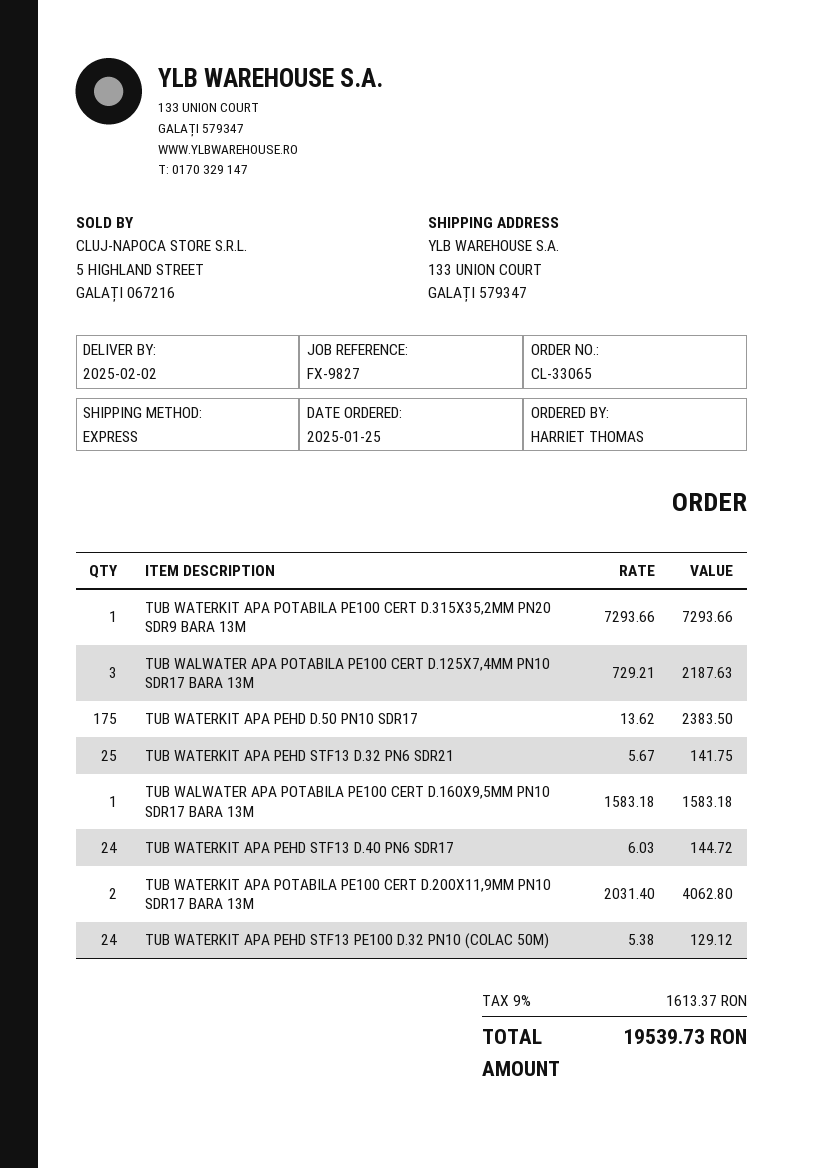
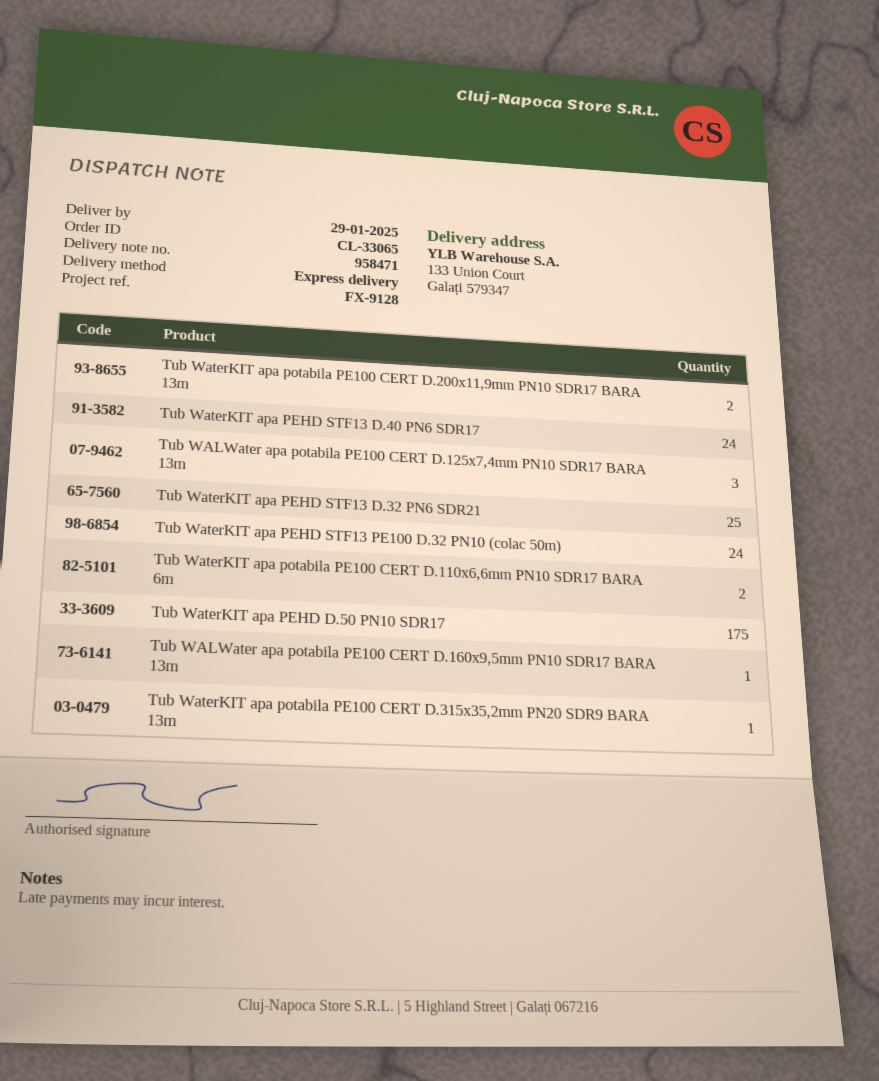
delivery date: 2025-02-02 -> 2025-01-29
reference: FX-9827 -> FX-9128
Tub WaterKIT apa potabila PE100 CERT D.110x6,6mm PN10 SDR17 BARA 6m: none -> 2

